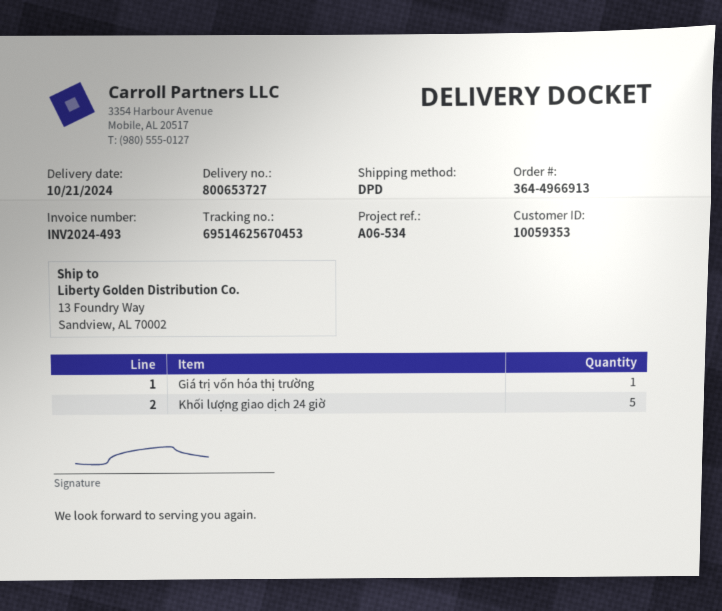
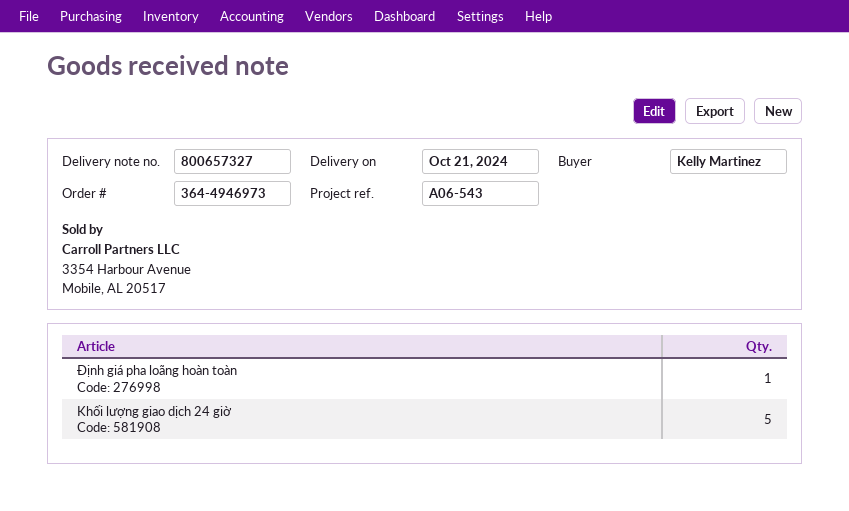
order number: 364-4966913 -> 364-4946973
delivery note number: 800653727 -> 800657327
reference: A06-534 -> A06-543
Giá trị vốn hóa thị trường: 1 -> none
Định giá pha loãng hoàn toàn: none -> 1

